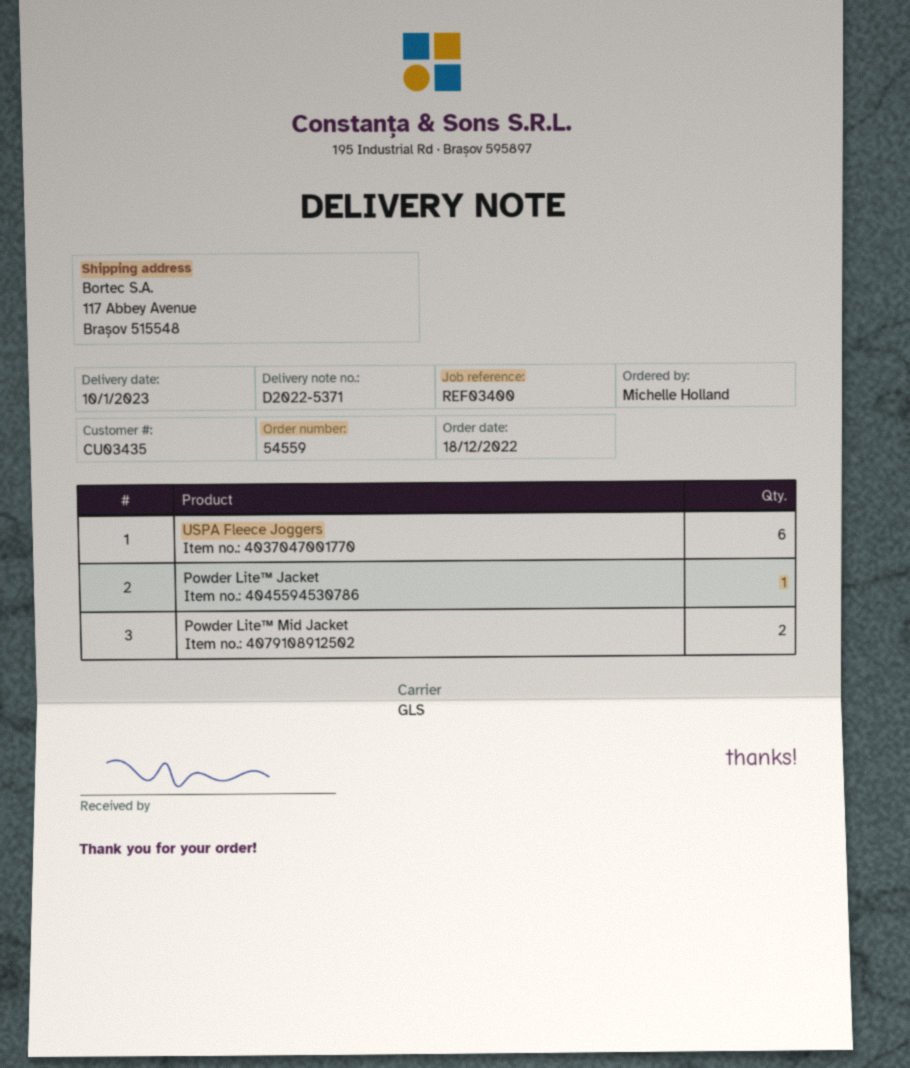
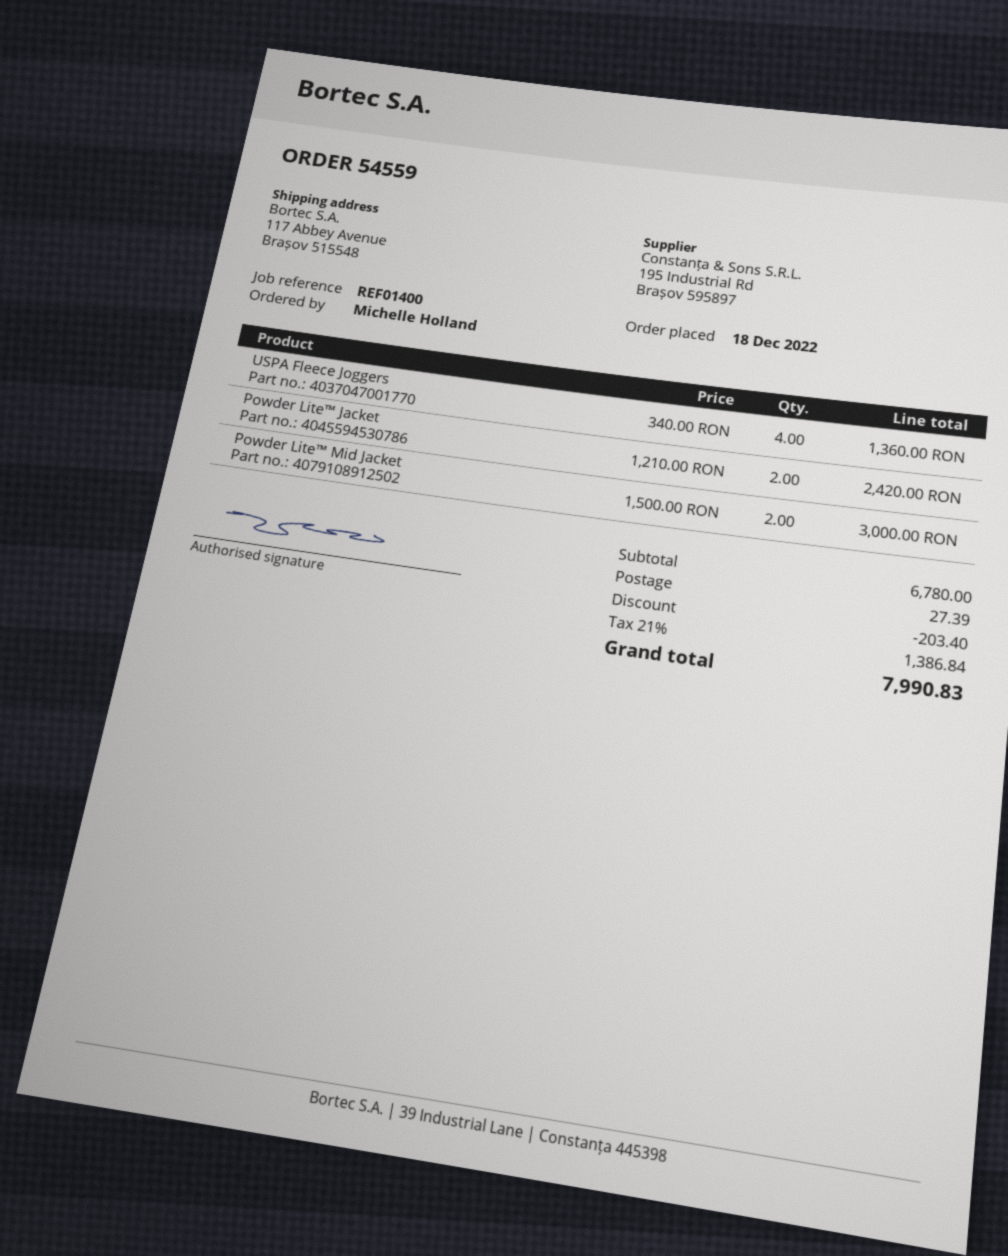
reference: REF03400 -> REF01400
USPA Fleece Joggers: 6 -> 4
Powder Lite™ Jacket: 1 -> 2

